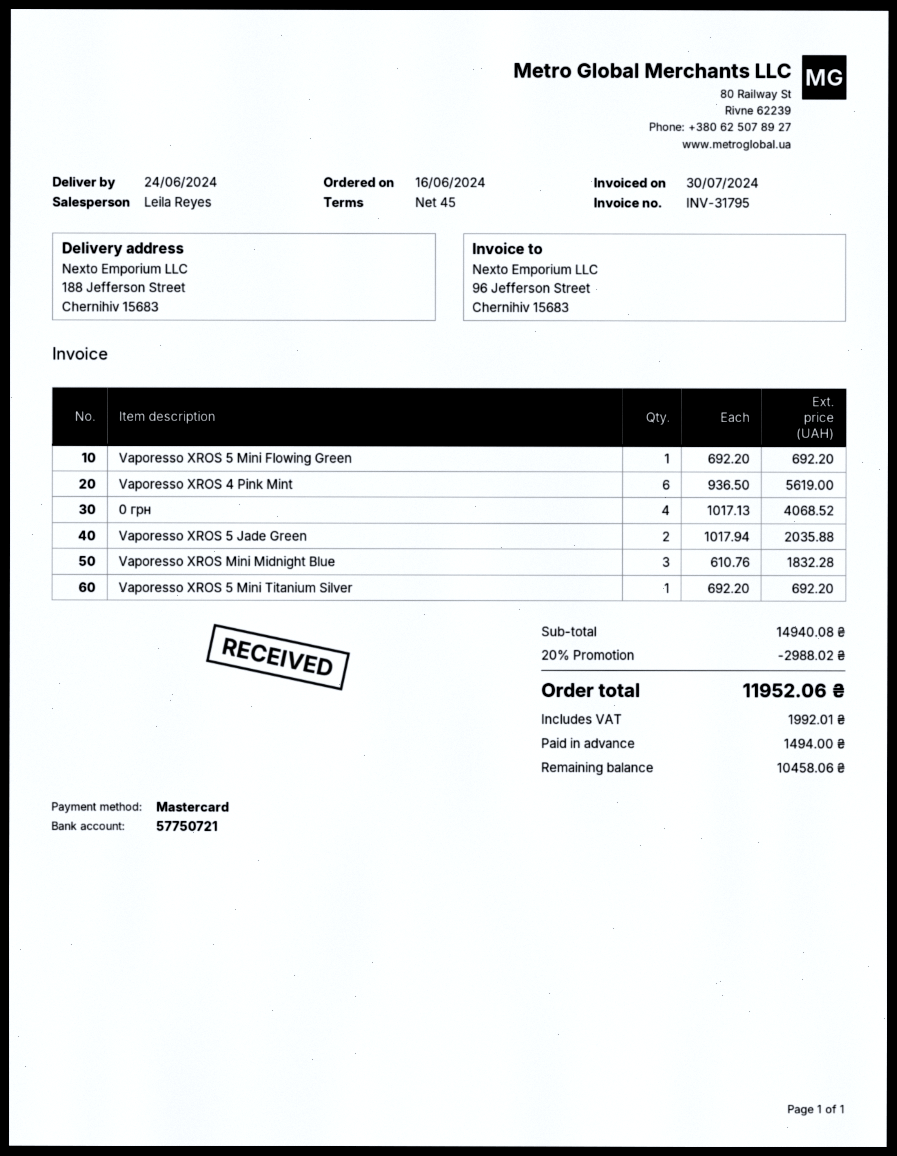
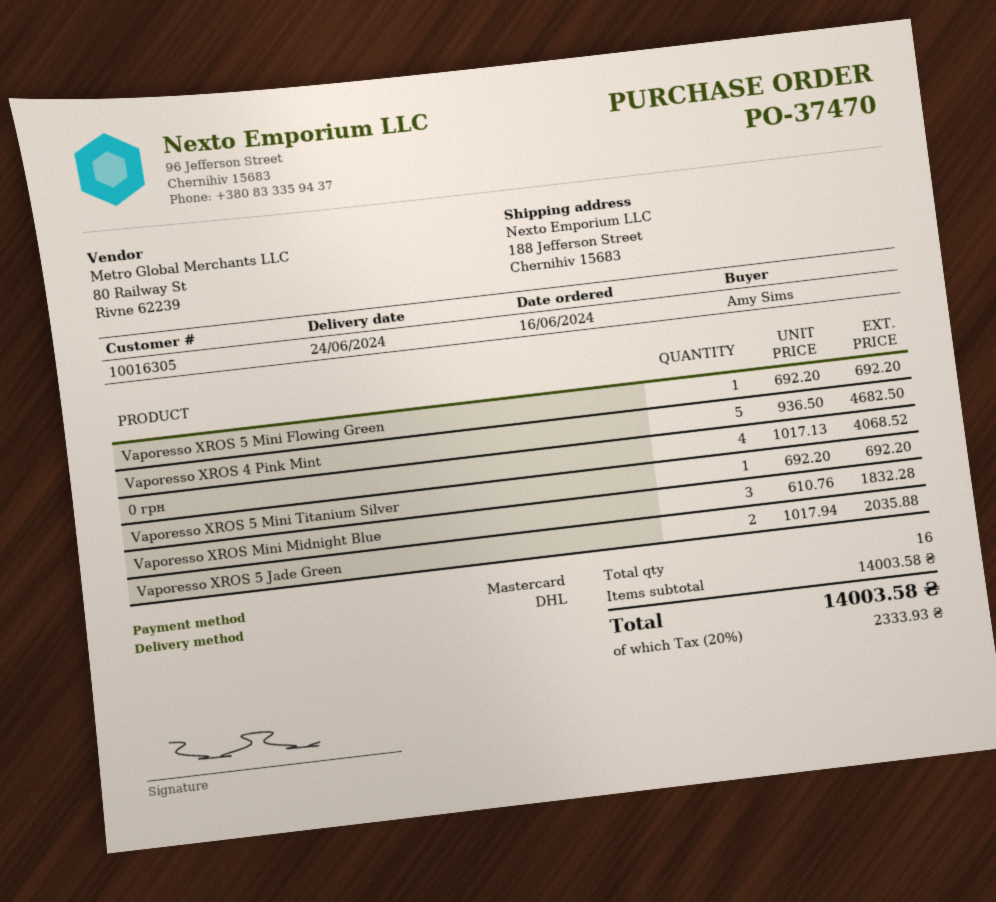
Vaporesso XROS 4 Pink Mint: 6 x 936.50 = 5619.00 -> 5 x 936.50 = 4682.50
subtotal: 14940.08 -> 14003.58
discount: 20% = 2988.02 -> none
tax: 1992.01 -> 2333.93
total: 11952.06 -> 14003.58

